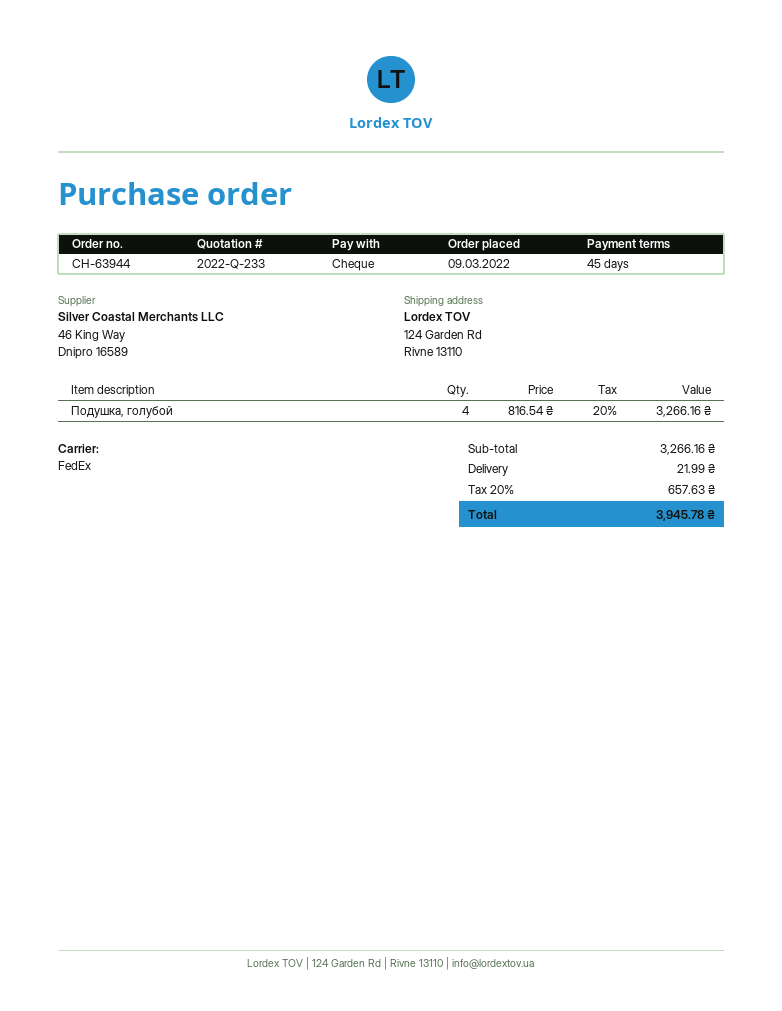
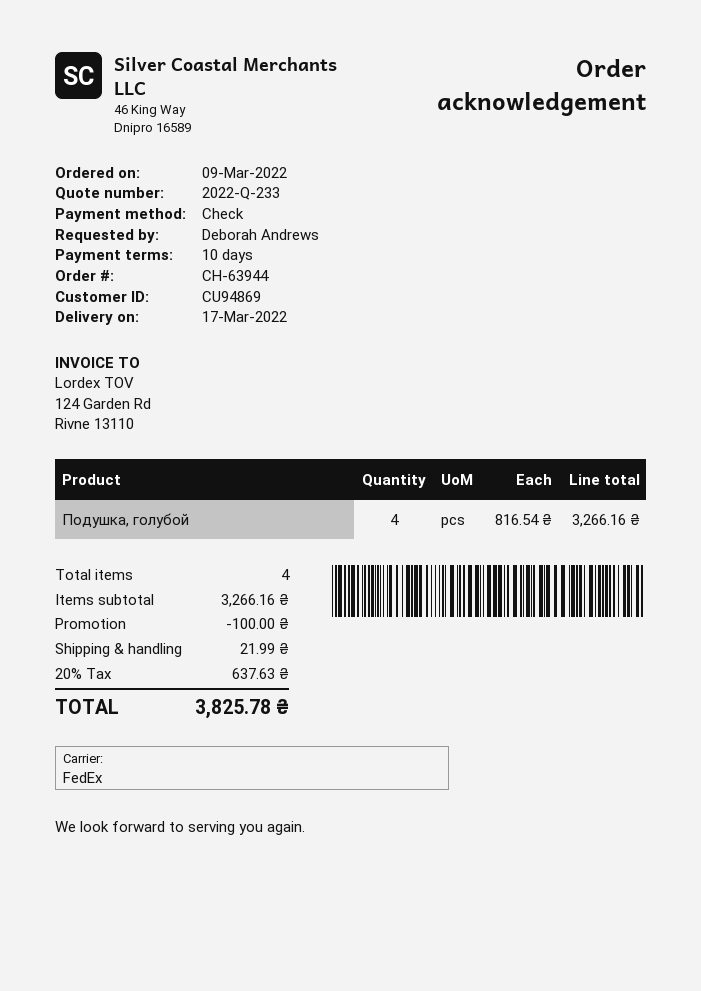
payment terms: 45 days -> 10 days
discount: none -> 100.00
tax: 20% = 657.63 -> 20% = 637.63
total: 3945.78 -> 3825.78

